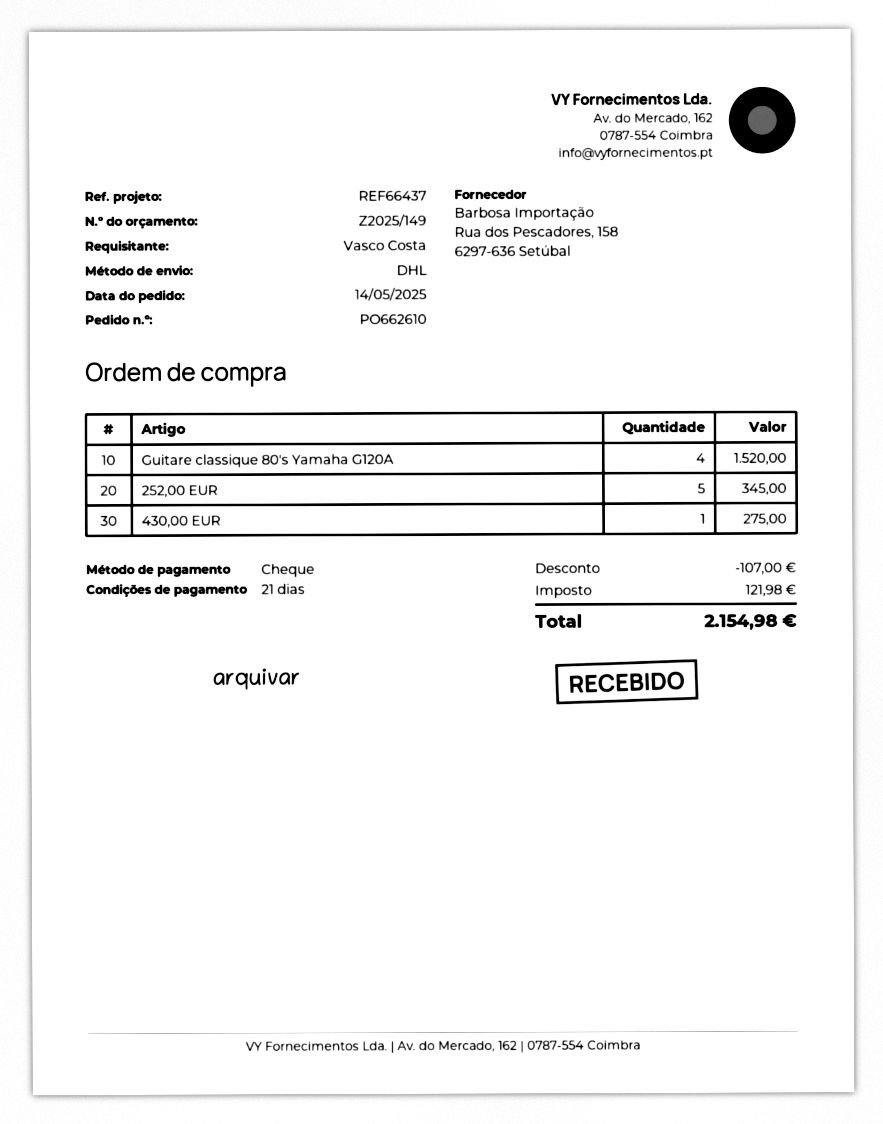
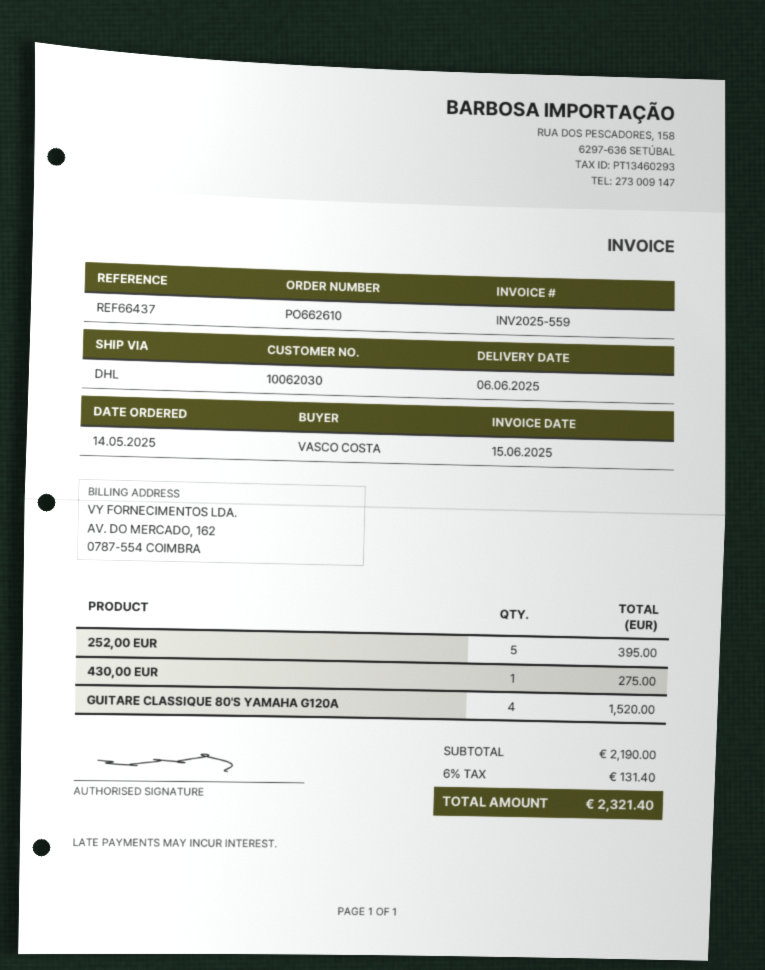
252,00 EUR: 5 for 345.00 -> 5 for 395.00
discount: 107.00 -> none
tax: 121.98 -> 131.40
total: 2154.98 -> 2321.40

